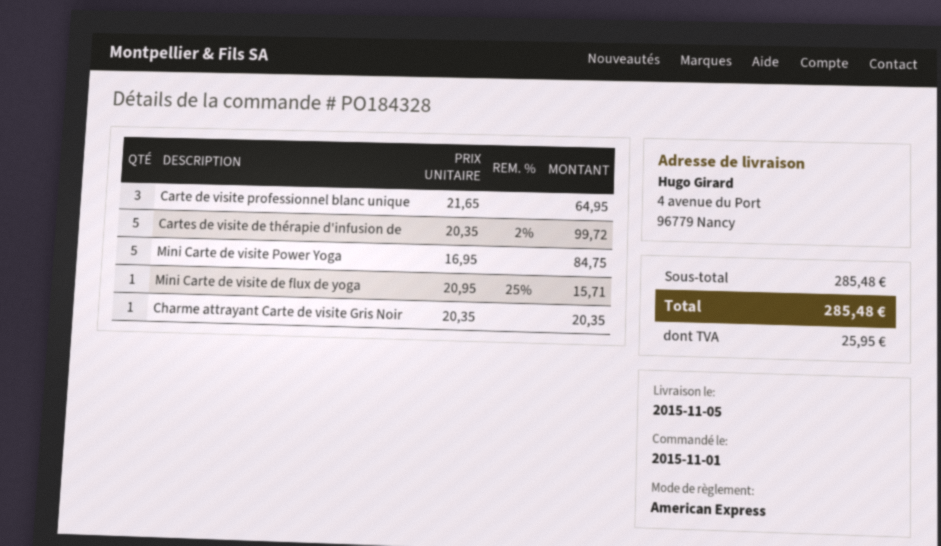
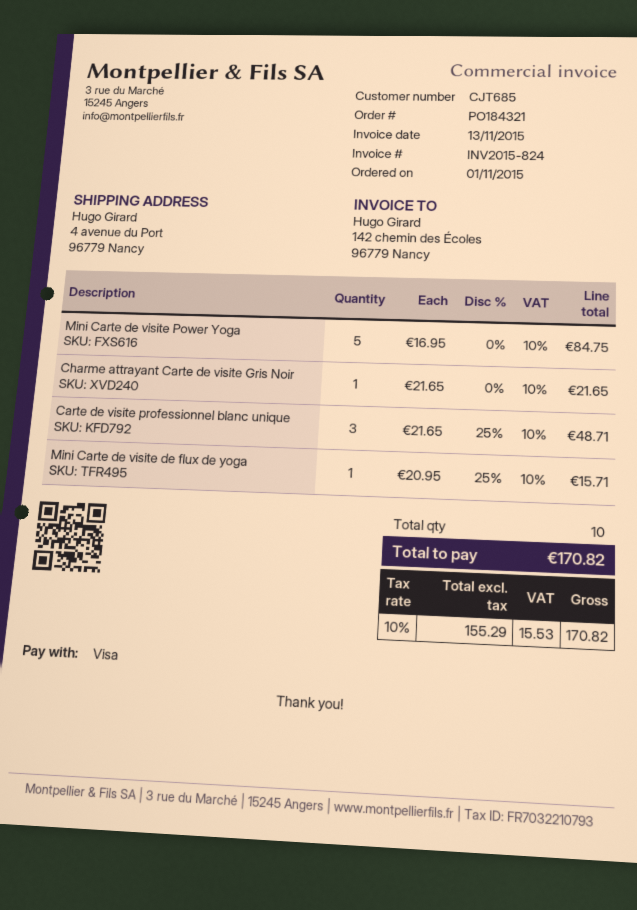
order number: PO184328 -> PO184321
payment method: American Express -> Visa
Carte de visite professionnel blanc unique: 3 x 21.65 = 64.95 -> 3 x 21.65 - 25% = 48.71
Cartes de visite de thérapie d'infusion de: 5 x 20.35 - 2% = 99.72 -> none
Charme attrayant Carte de visite Gris Noir: 1 x 20.35 = 20.35 -> 1 x 21.65 = 21.65
tax: 25.95 -> 15.53
total: 285.48 -> 170.82

